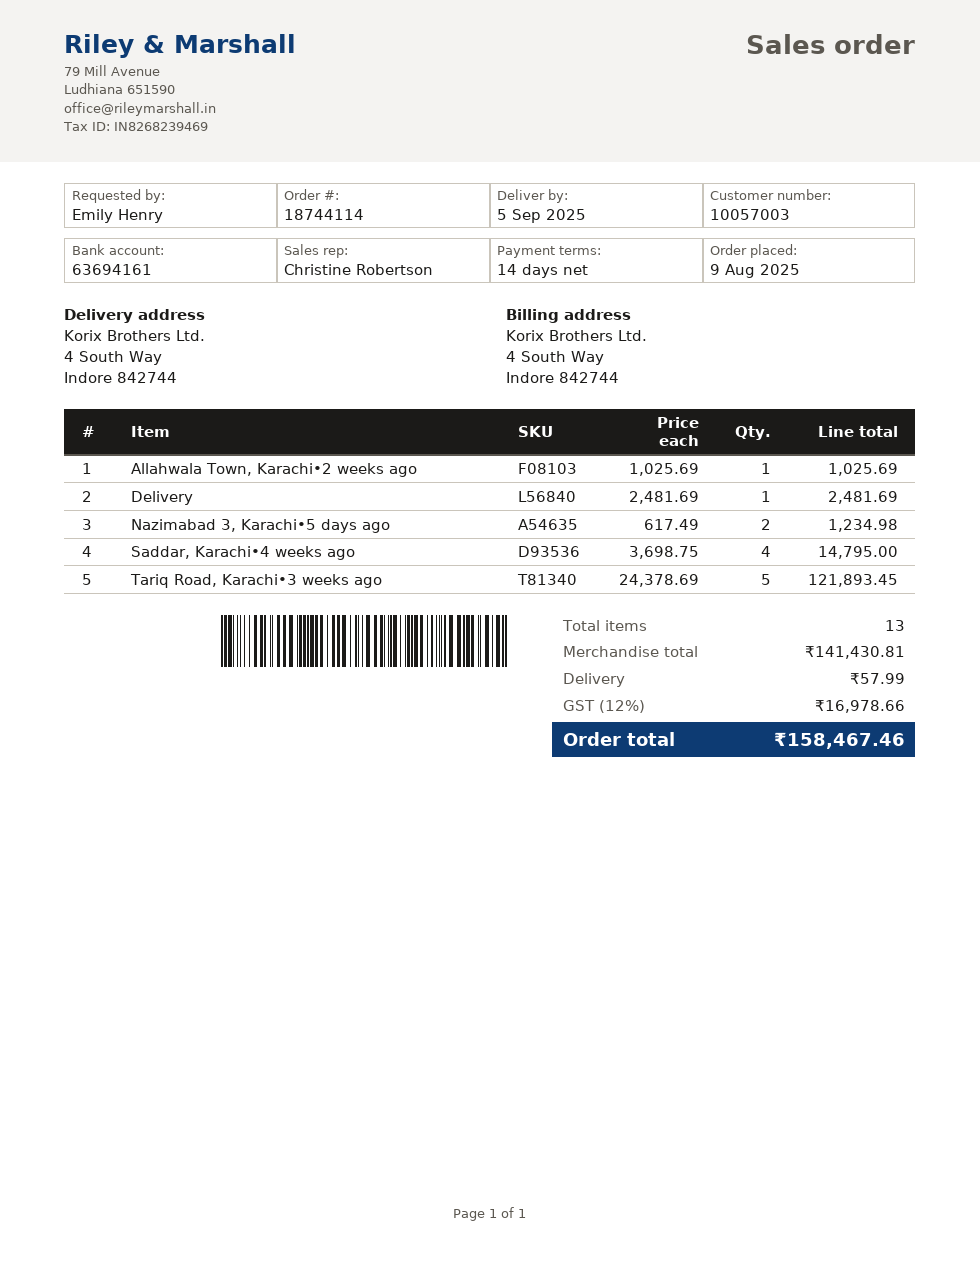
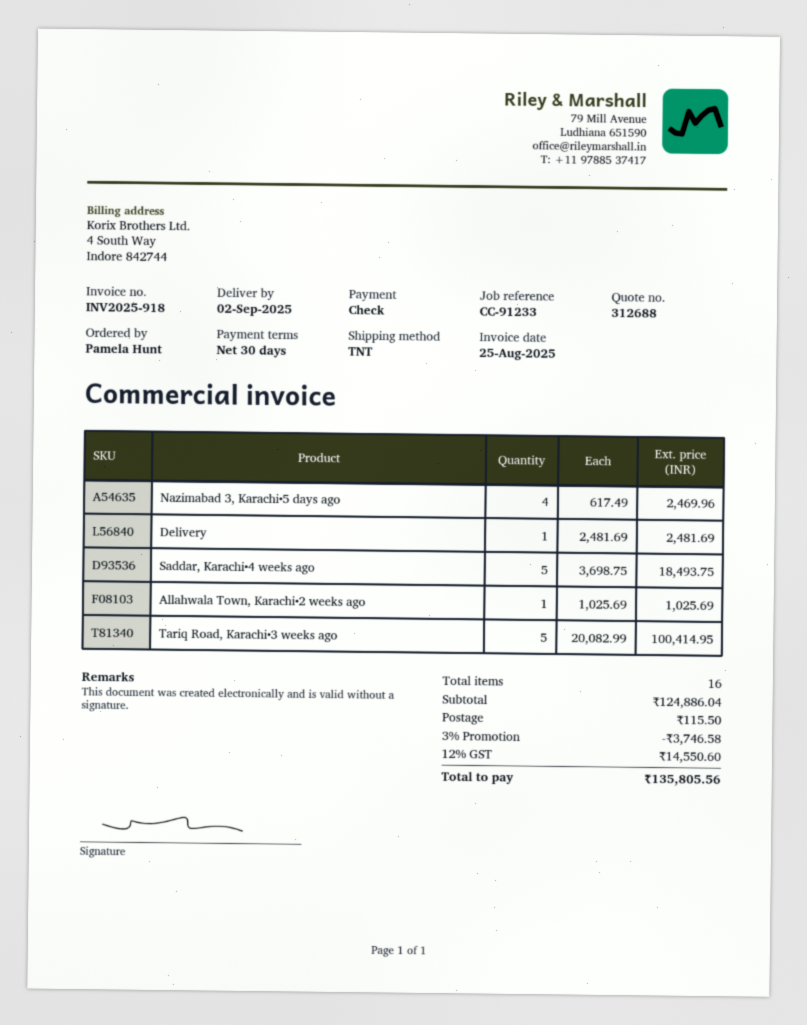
delivery date: 2025-09-05 -> 2025-09-02
payment terms: 14 days -> 30 days
ordered by: Emily Henry -> Pamela Hunt
Nazimabad 3, Karachi•5 days ago: 2 x 617.49 = 1234.98 -> 4 x 617.49 = 2469.96
Saddar, Karachi•4 weeks ago: 4 x 3698.75 = 14795.00 -> 5 x 3698.75 = 18493.75
Tariq Road, Karachi•3 weeks ago: 5 x 24378.69 = 121893.45 -> 5 x 20082.99 = 100414.95
total quantity: 13 -> 16
subtotal: 141430.81 -> 124886.04
discount: none -> 3% = 3746.58
shipping: 57.99 -> 115.50
tax: 12% = 16978.66 -> 12% = 14550.60
total: 158467.46 -> 135805.56

